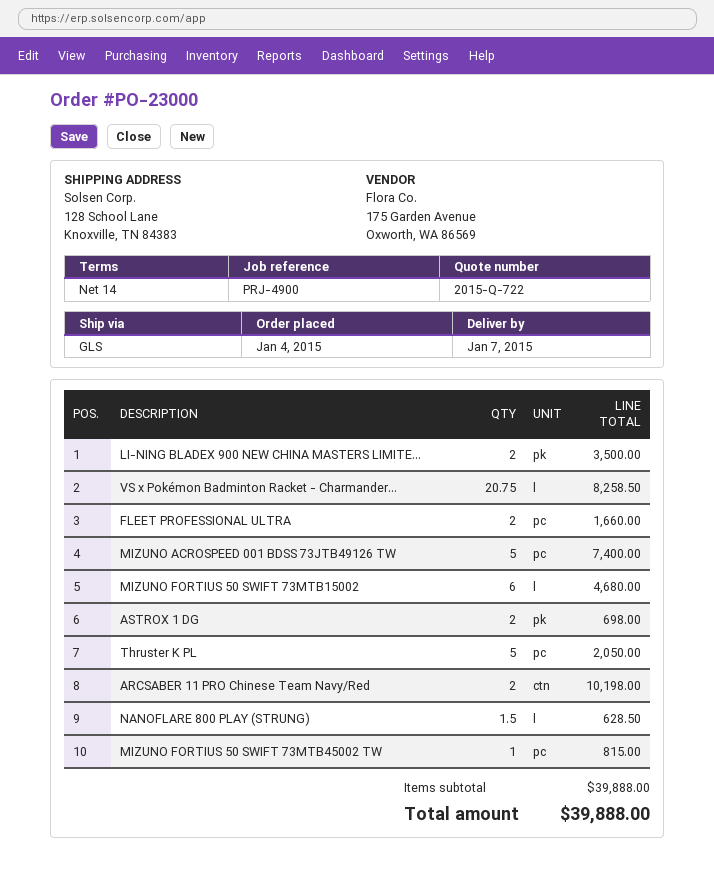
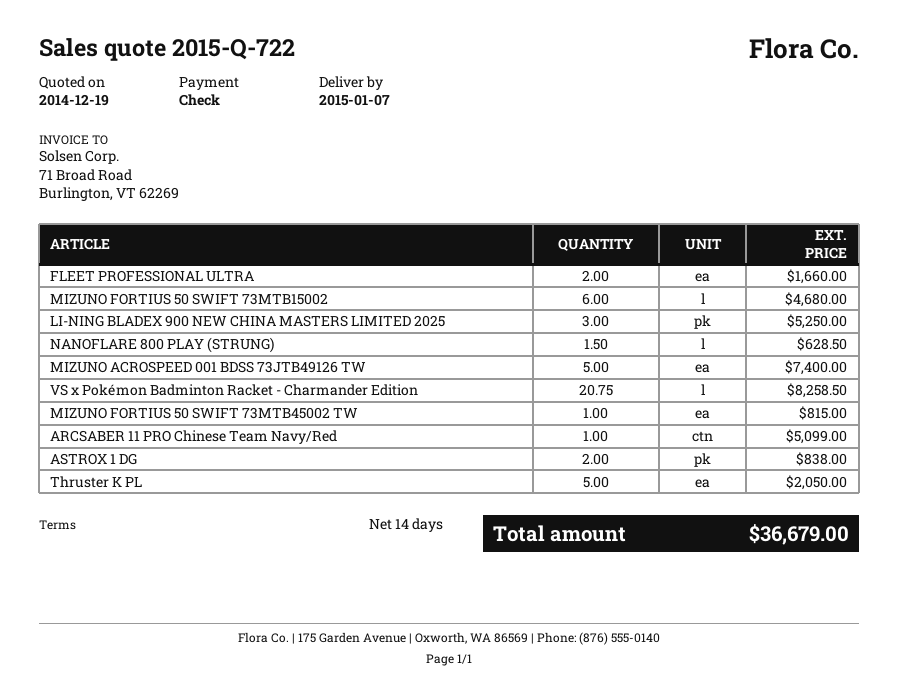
LI-NING BLADEX 900 NEW CHINA MASTERS LIMITE...: 2 for 3500.00 -> 3 for 5250.00
ASTROX 1 DG: 2 for 698.00 -> 2 for 838.00
ARCSABER 11 PRO Chinese Team Navy/Red: 2 for 10198.00 -> 1 for 5099.00
total: 39888.00 -> 36679.00

